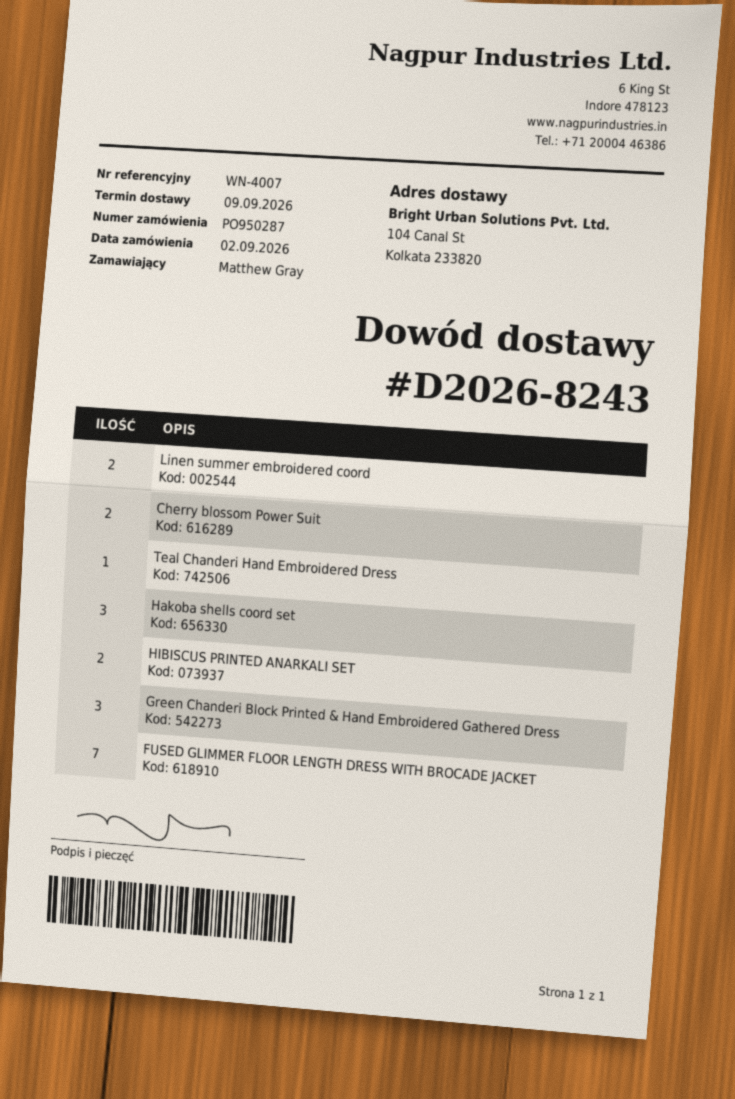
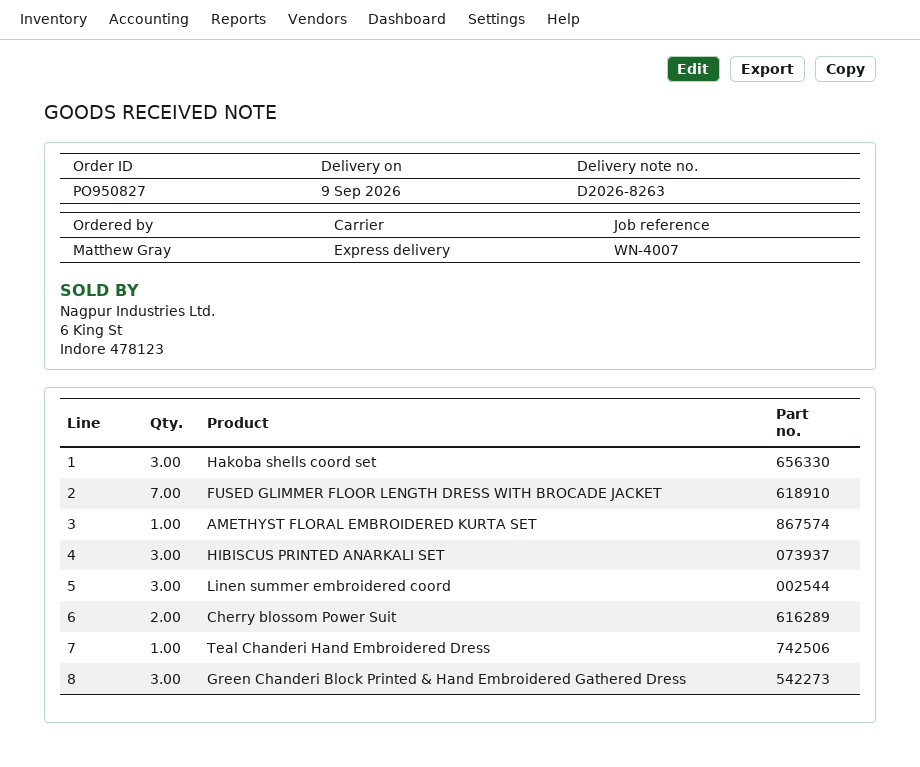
order number: PO950287 -> PO950827
delivery note number: D2026-8243 -> D2026-8263
Linen summer embroidered coord: 2 -> 3
HIBISCUS PRINTED ANARKALI SET: 2 -> 3
AMETHYST FLORAL EMBROIDERED KURTA SET: none -> 1

